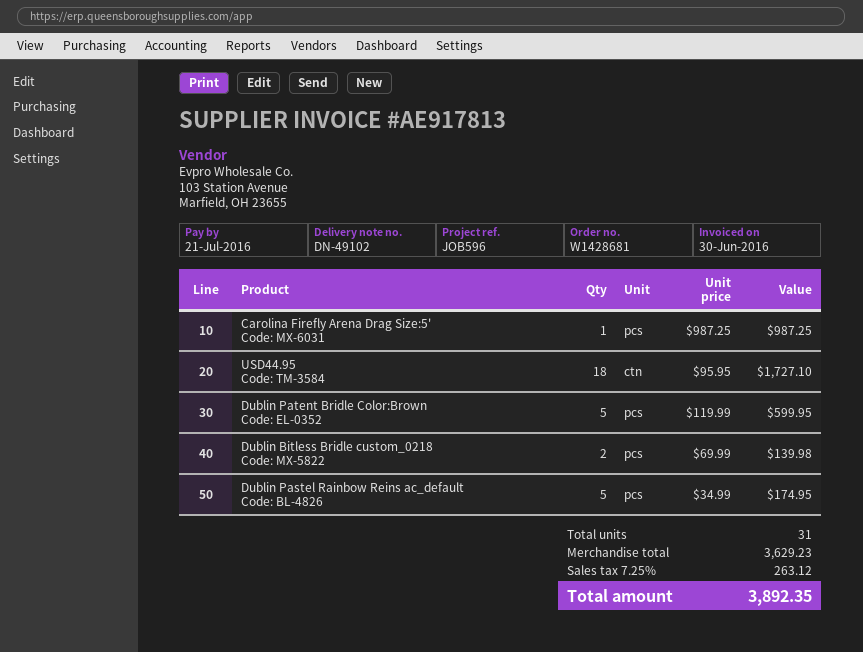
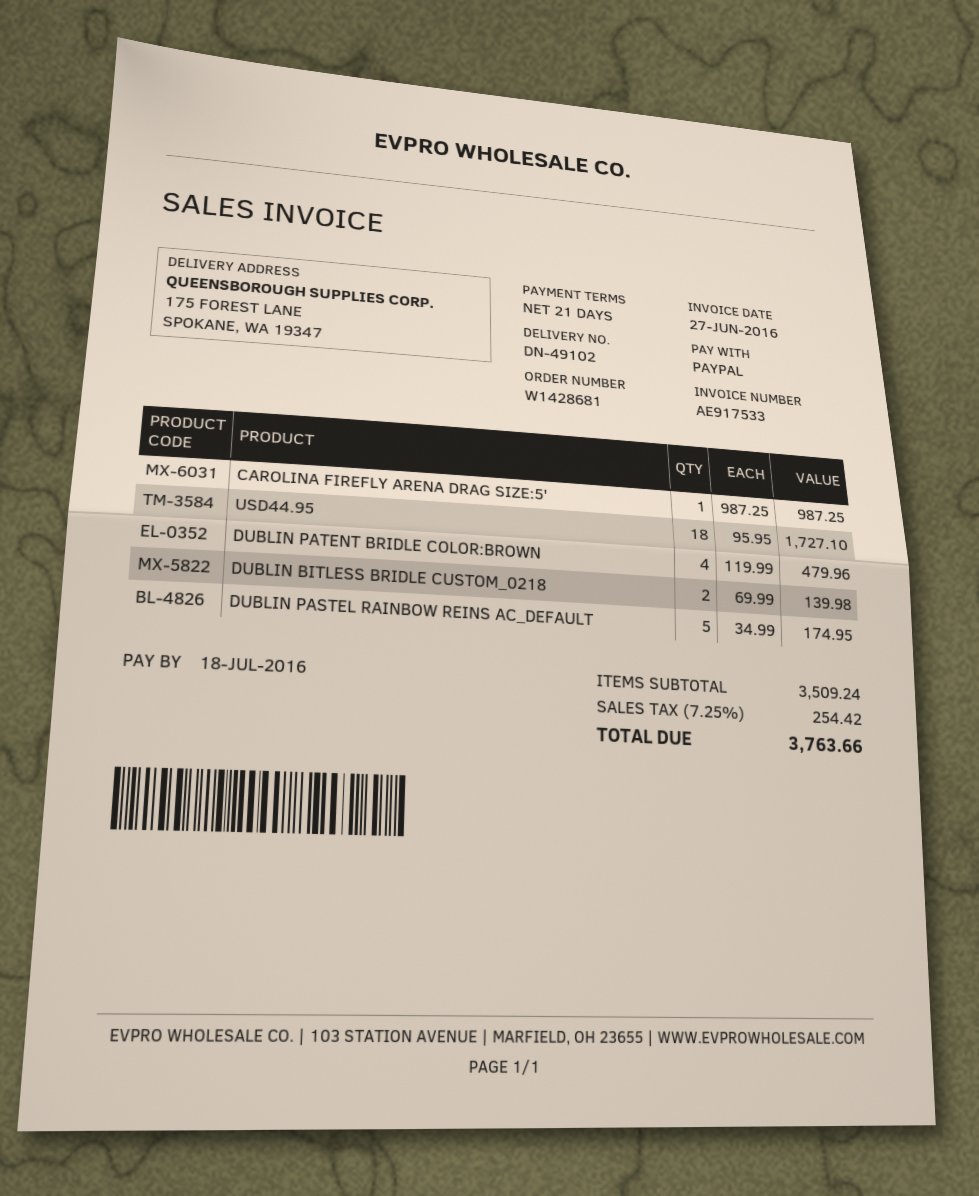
invoice number: AE917813 -> AE917533
invoice date: 2016-06-30 -> 2016-06-27
due date: 2016-07-21 -> 2016-07-18
Dublin Patent Bridle Color:Brown: 5 x 119.99 = 599.95 -> 4 x 119.99 = 479.96
subtotal: 3629.23 -> 3509.24
tax: 7.25% = 263.12 -> 7.25% = 254.42
total: 3892.35 -> 3763.66

